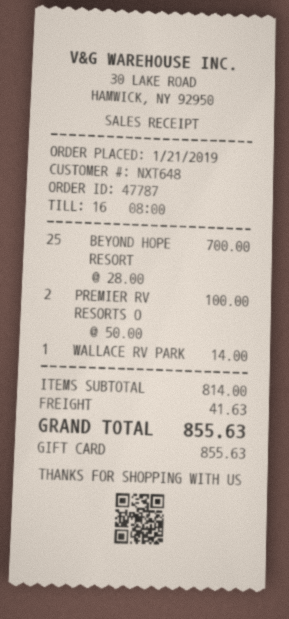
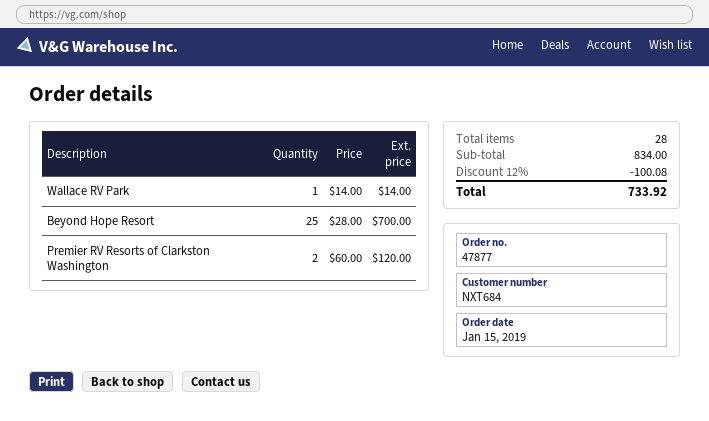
order number: 47787 -> 47877
order date: 2019-01-21 -> 2019-01-15
customer number: NXT648 -> NXT684
PREMIER RV RESORTS O: 2 x 50.00 = 100.00 -> 2 x 60.00 = 120.00
subtotal: 814.00 -> 834.00
discount: none -> 12% = 100.08
shipping: 41.63 -> none
total: 855.63 -> 733.92

